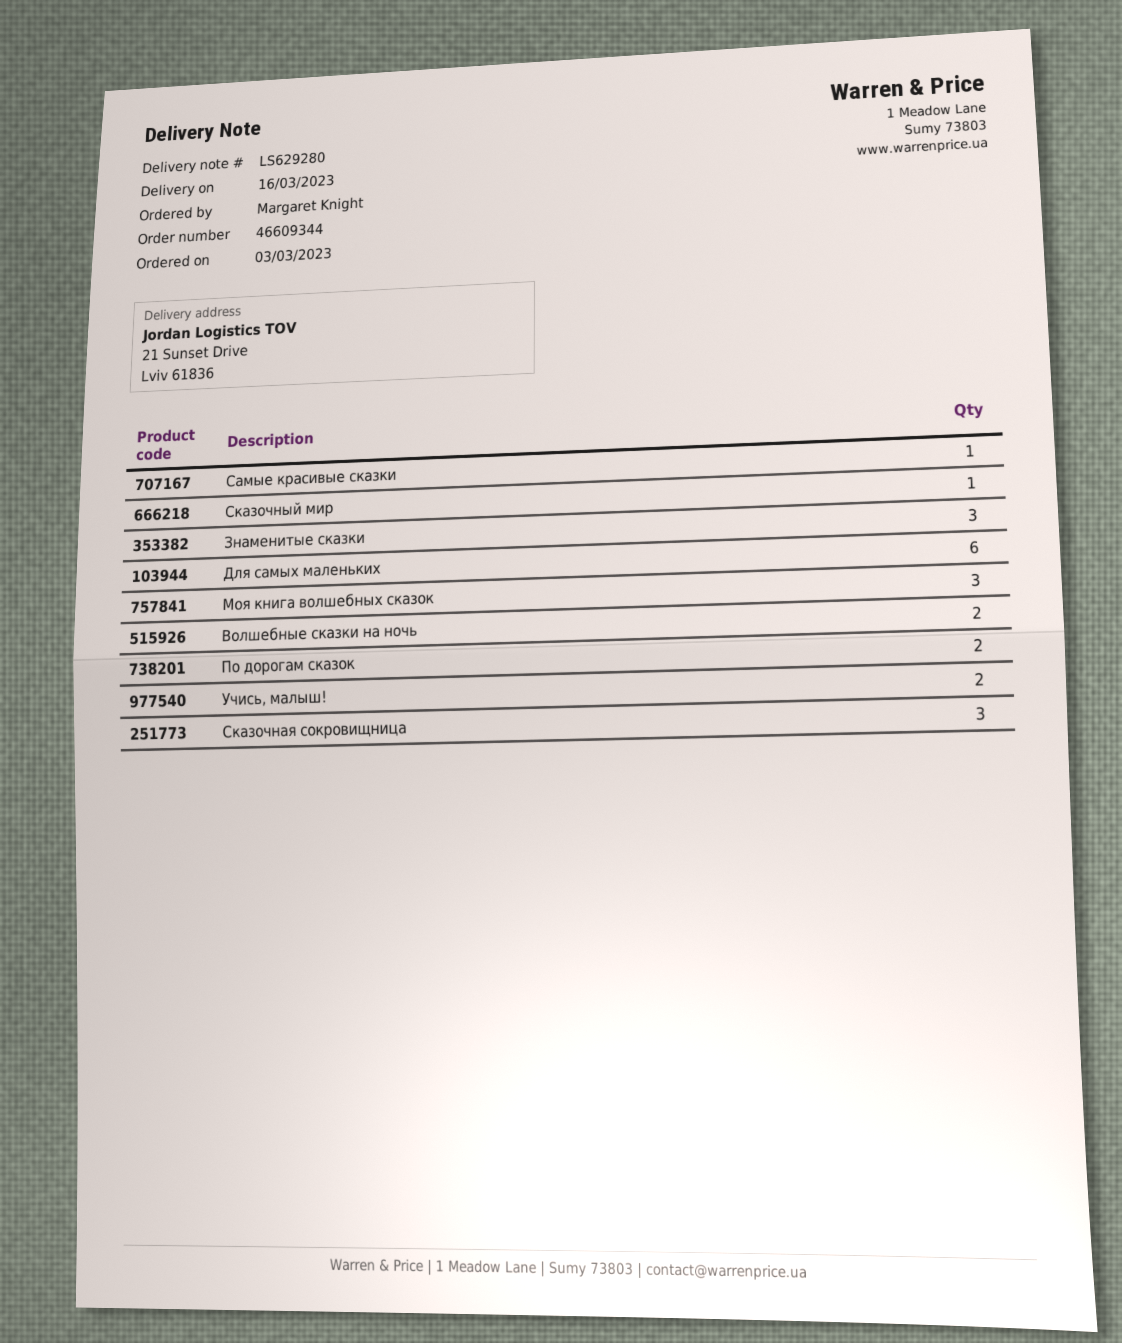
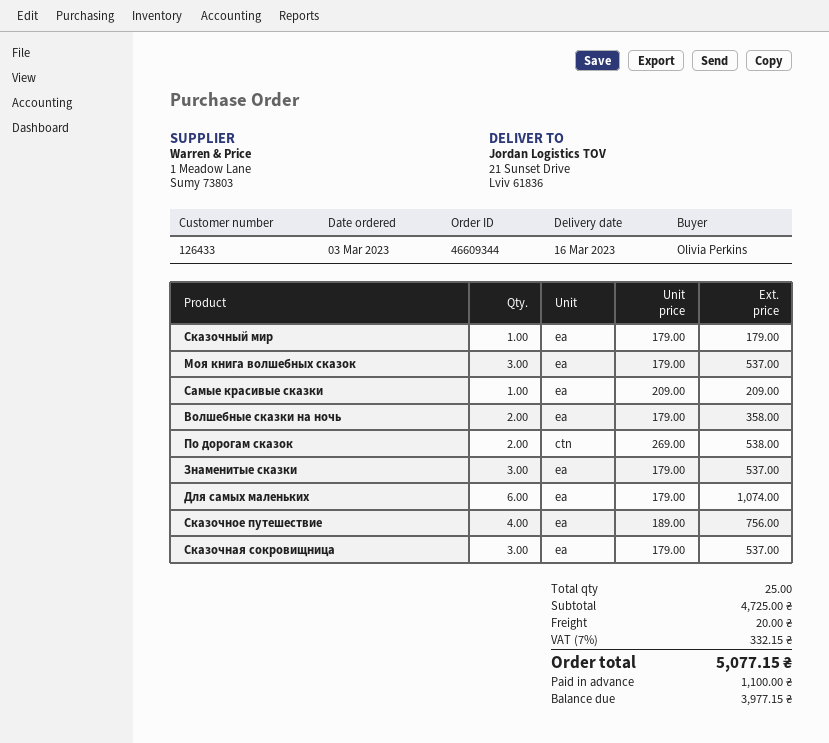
ordered by: Margaret Knight -> Olivia Perkins
Учись, малыш!: 2 -> none
Сказочное путешествие: none -> 4

